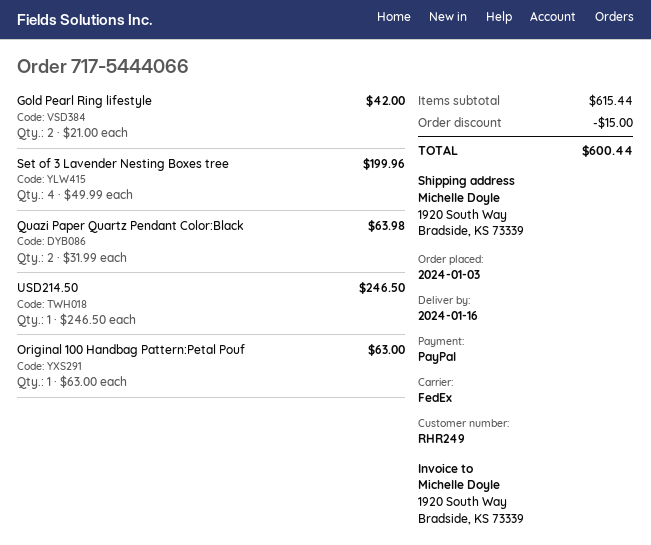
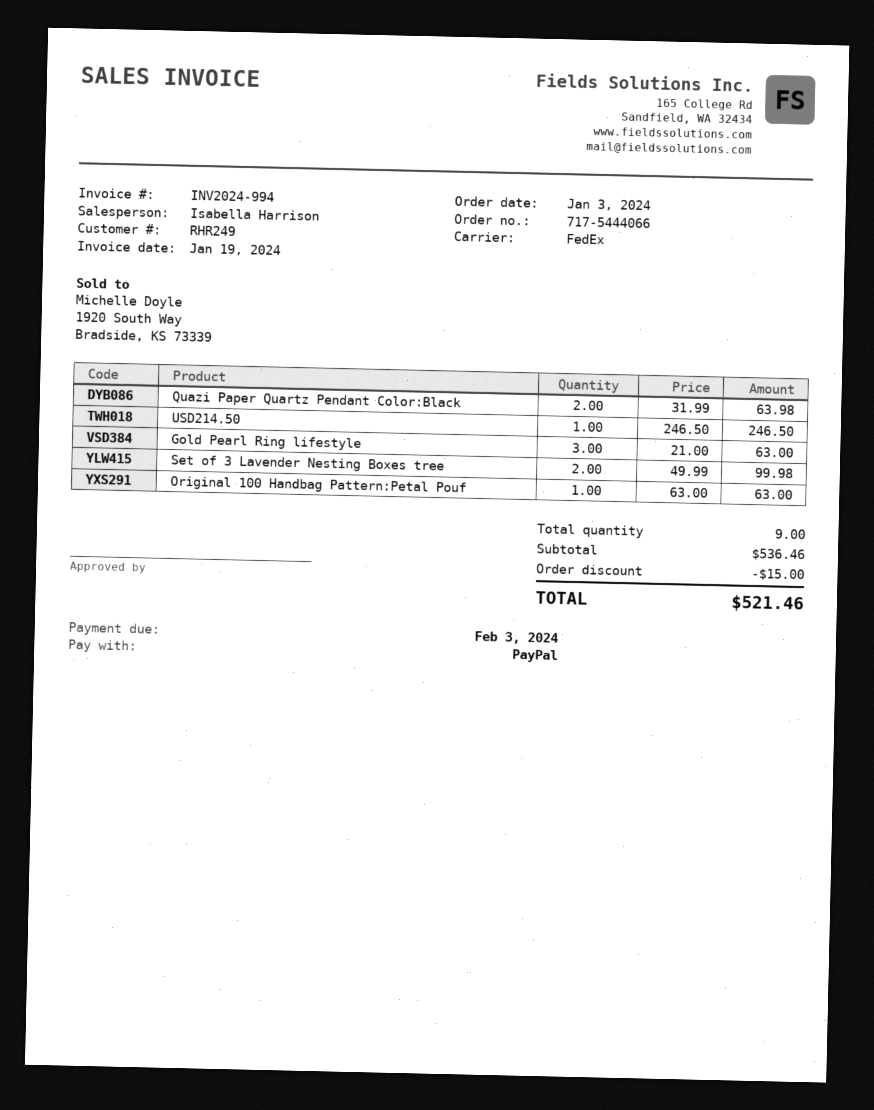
Gold Pearl Ring lifestyle: 2 x 21.00 = 42.00 -> 3 x 21.00 = 63.00
Set of 3 Lavender Nesting Boxes tree: 4 x 49.99 = 199.96 -> 2 x 49.99 = 99.98
subtotal: 615.44 -> 536.46
total: 600.44 -> 521.46

